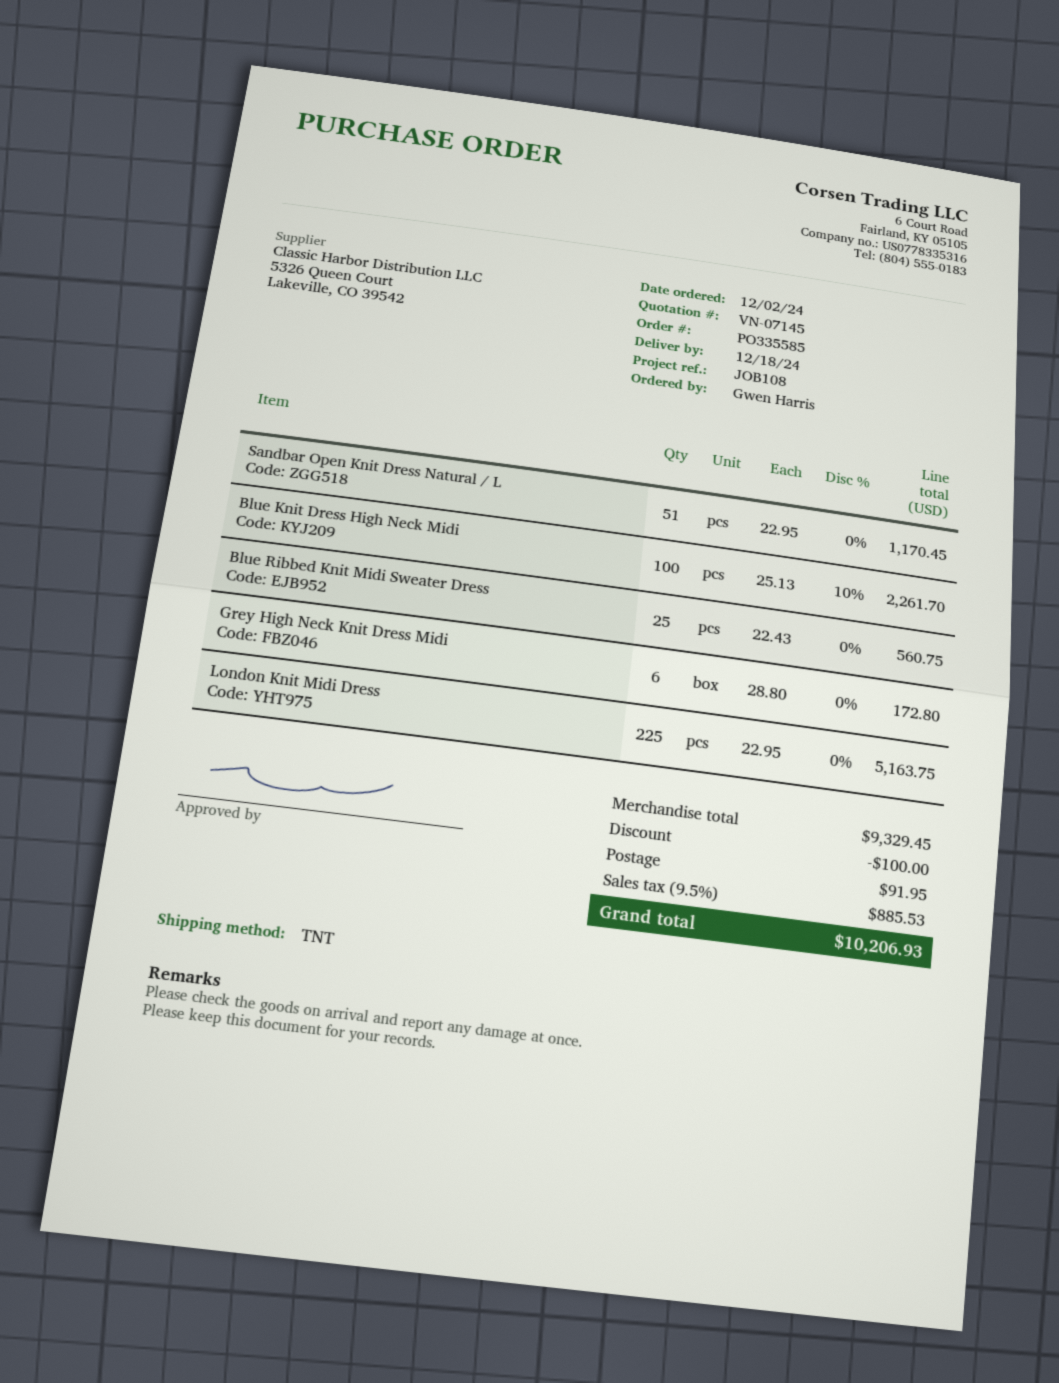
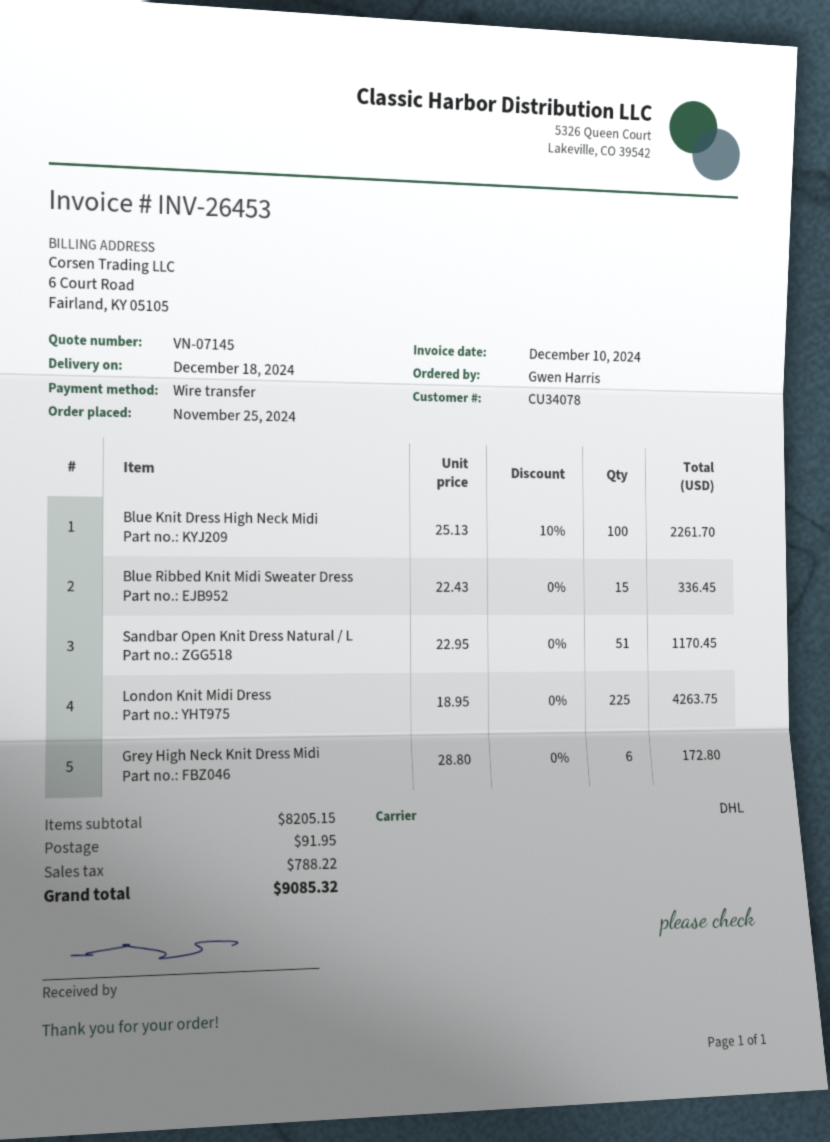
order date: 2024-12-02 -> 2024-11-25
shipping method: TNT -> DHL
Blue Ribbed Knit Midi Sweater Dress: 25 x 22.43 = 560.75 -> 15 x 22.43 = 336.45
London Knit Midi Dress: 225 x 22.95 = 5163.75 -> 225 x 18.95 = 4263.75
subtotal: 9329.45 -> 8205.15
discount: 100.00 -> none
tax: 885.53 -> 788.22
total: 10206.93 -> 9085.32

